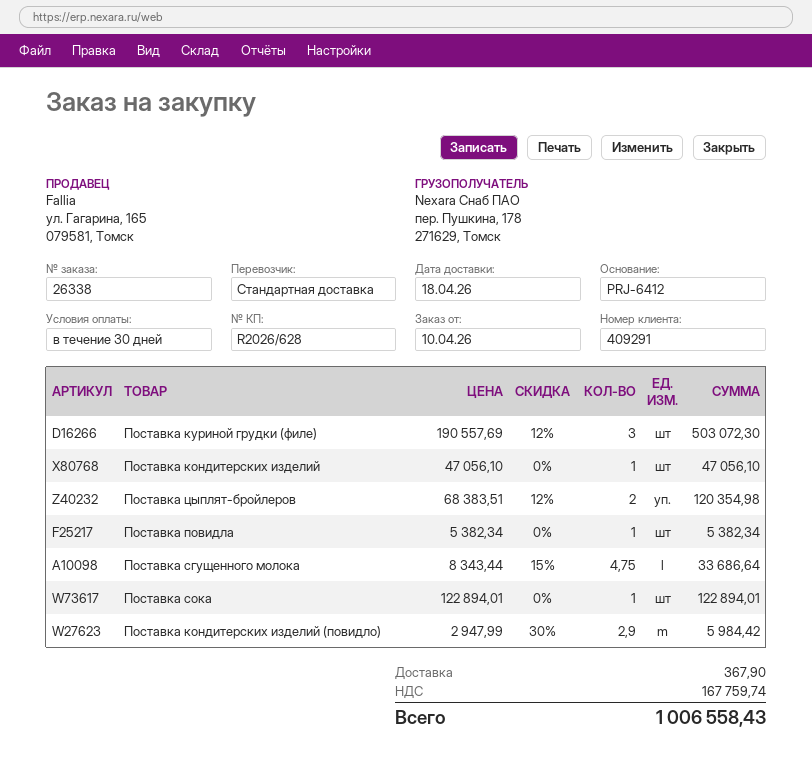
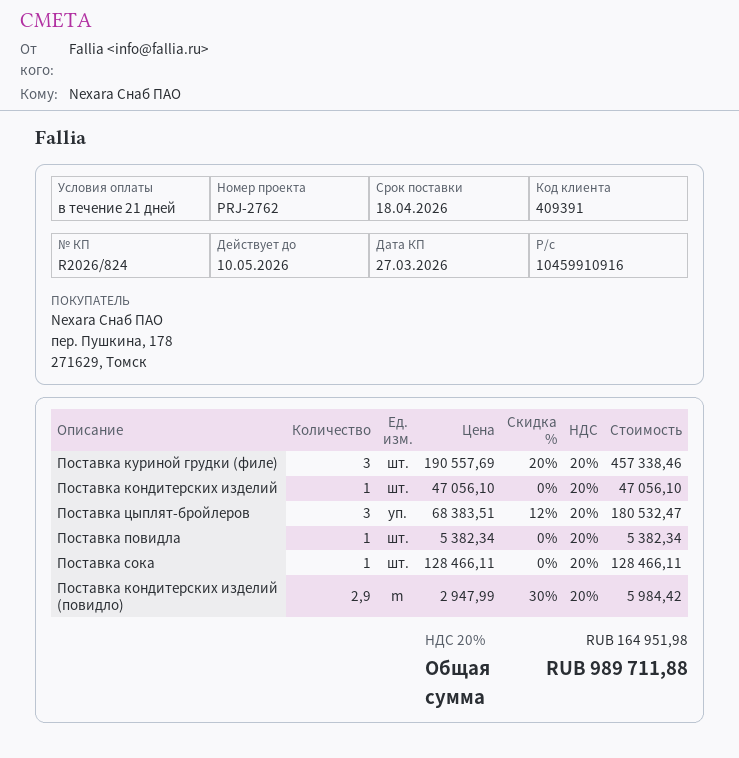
quote number: R2026/628 -> R2026/824
payment terms: 30 days -> 21 days
customer number: 409291 -> 409391
reference: PRJ-6412 -> PRJ-2762
Поставка куриной грудки (филе): 3 x 190557.69 - 12% = 503072.30 -> 3 x 190557.69 - 20% = 457338.46
Поставка цыплят-бройлеров: 2 x 68383.51 - 12% = 120354.98 -> 3 x 68383.51 - 12% = 180532.47
Поставка сгущенного молока: 4.75 x 8343.44 - 15% = 33686.64 -> none
Поставка сока: 1 x 122894.01 = 122894.01 -> 1 x 128466.11 = 128466.11
shipping: 367.90 -> none
tax: 167759.74 -> 164951.98
total: 1006558.43 -> 989711.88

